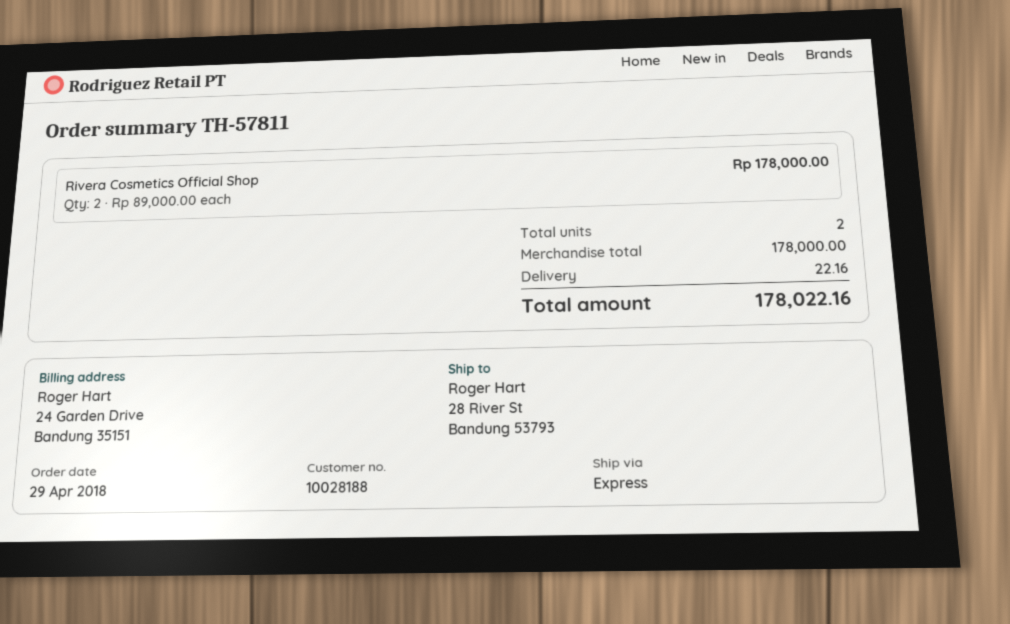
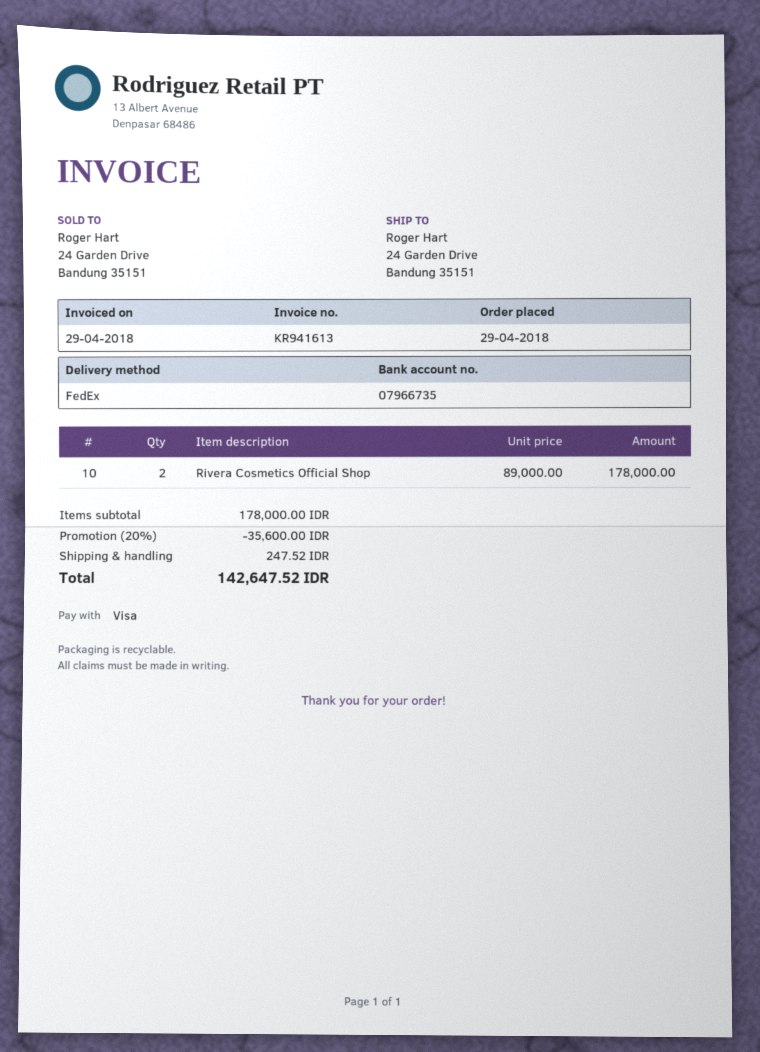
shipping method: express -> FedEx
ship to: 28 River St, Bandung 53793 -> 24 Garden Drive, Bandung 35151
discount: none -> 20% = 35600.00
shipping: 22.16 -> 247.52
total: 178022.16 -> 142647.52

